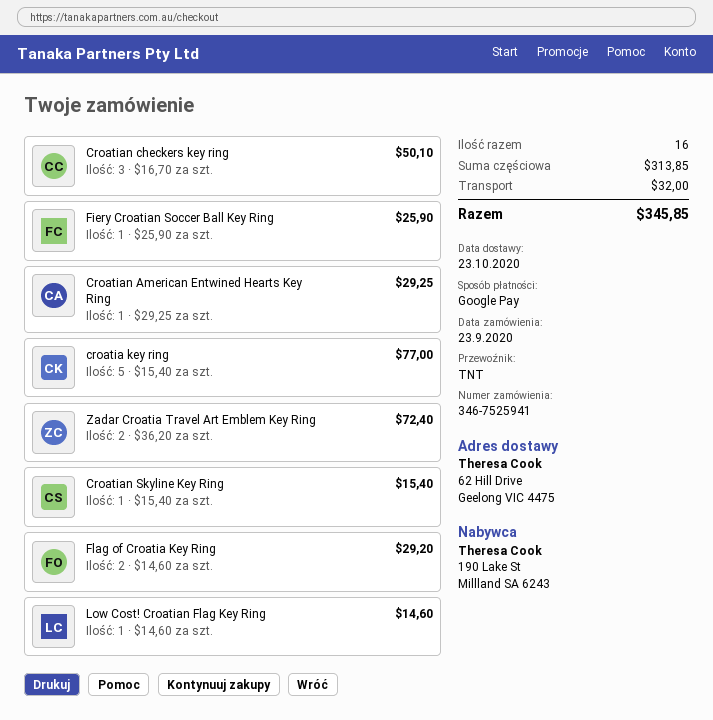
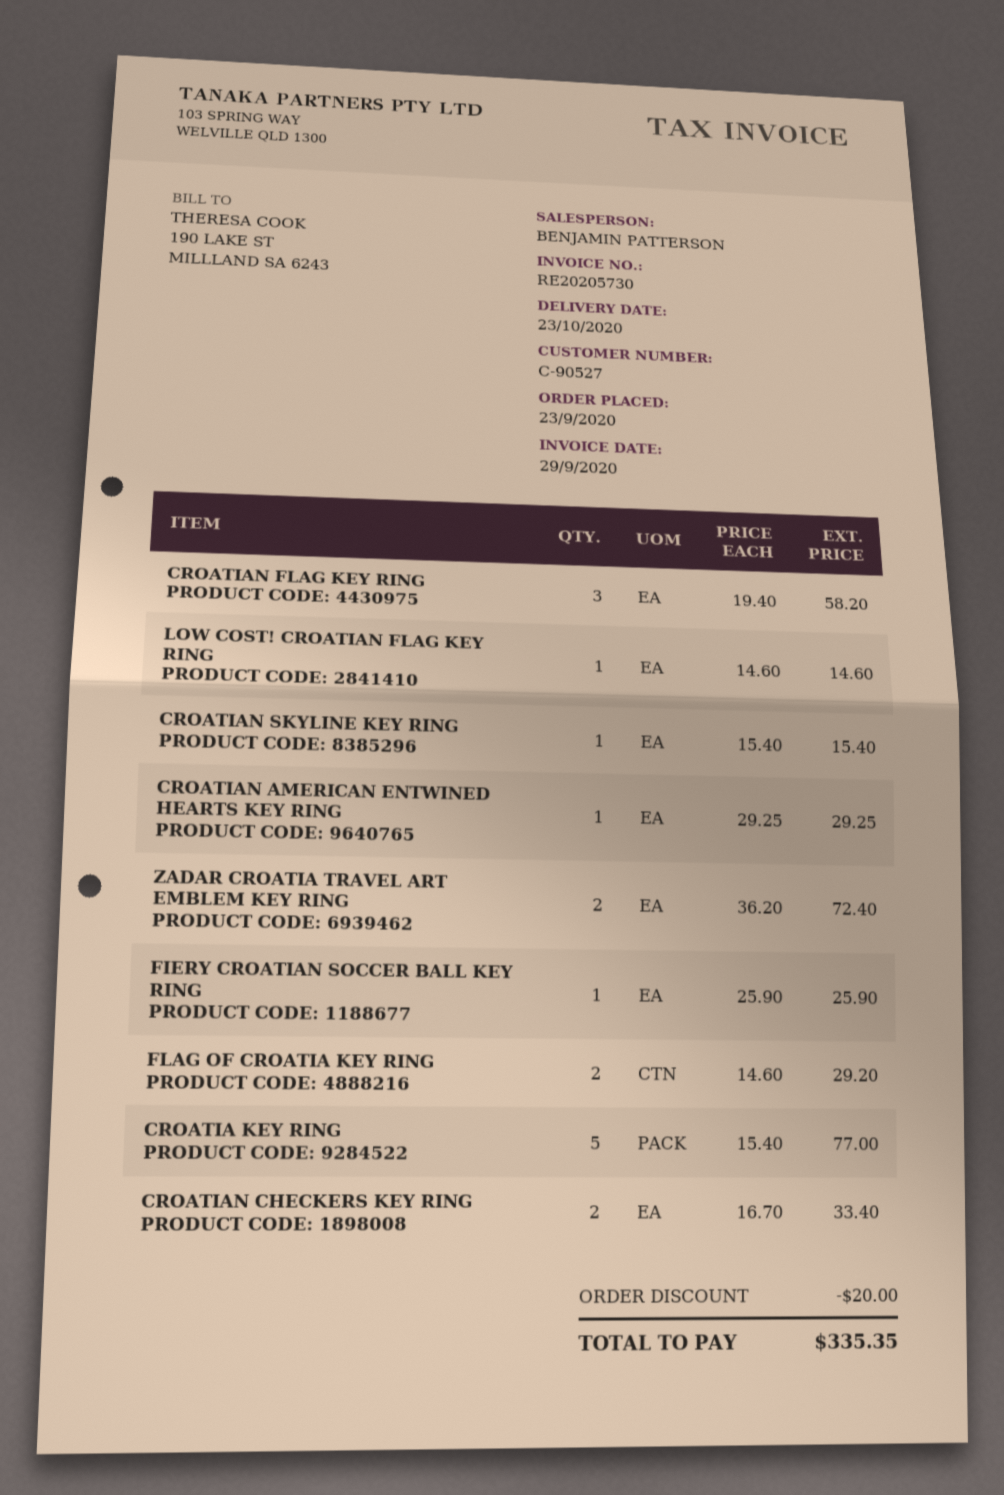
Croatian checkers key ring: 3 x 16.70 = 50.10 -> 2 x 16.70 = 33.40
CROATIAN FLAG KEY RING: none -> 3 x 19.40 = 58.20
discount: none -> 20.00
shipping: 32.00 -> none
total: 345.85 -> 335.35

